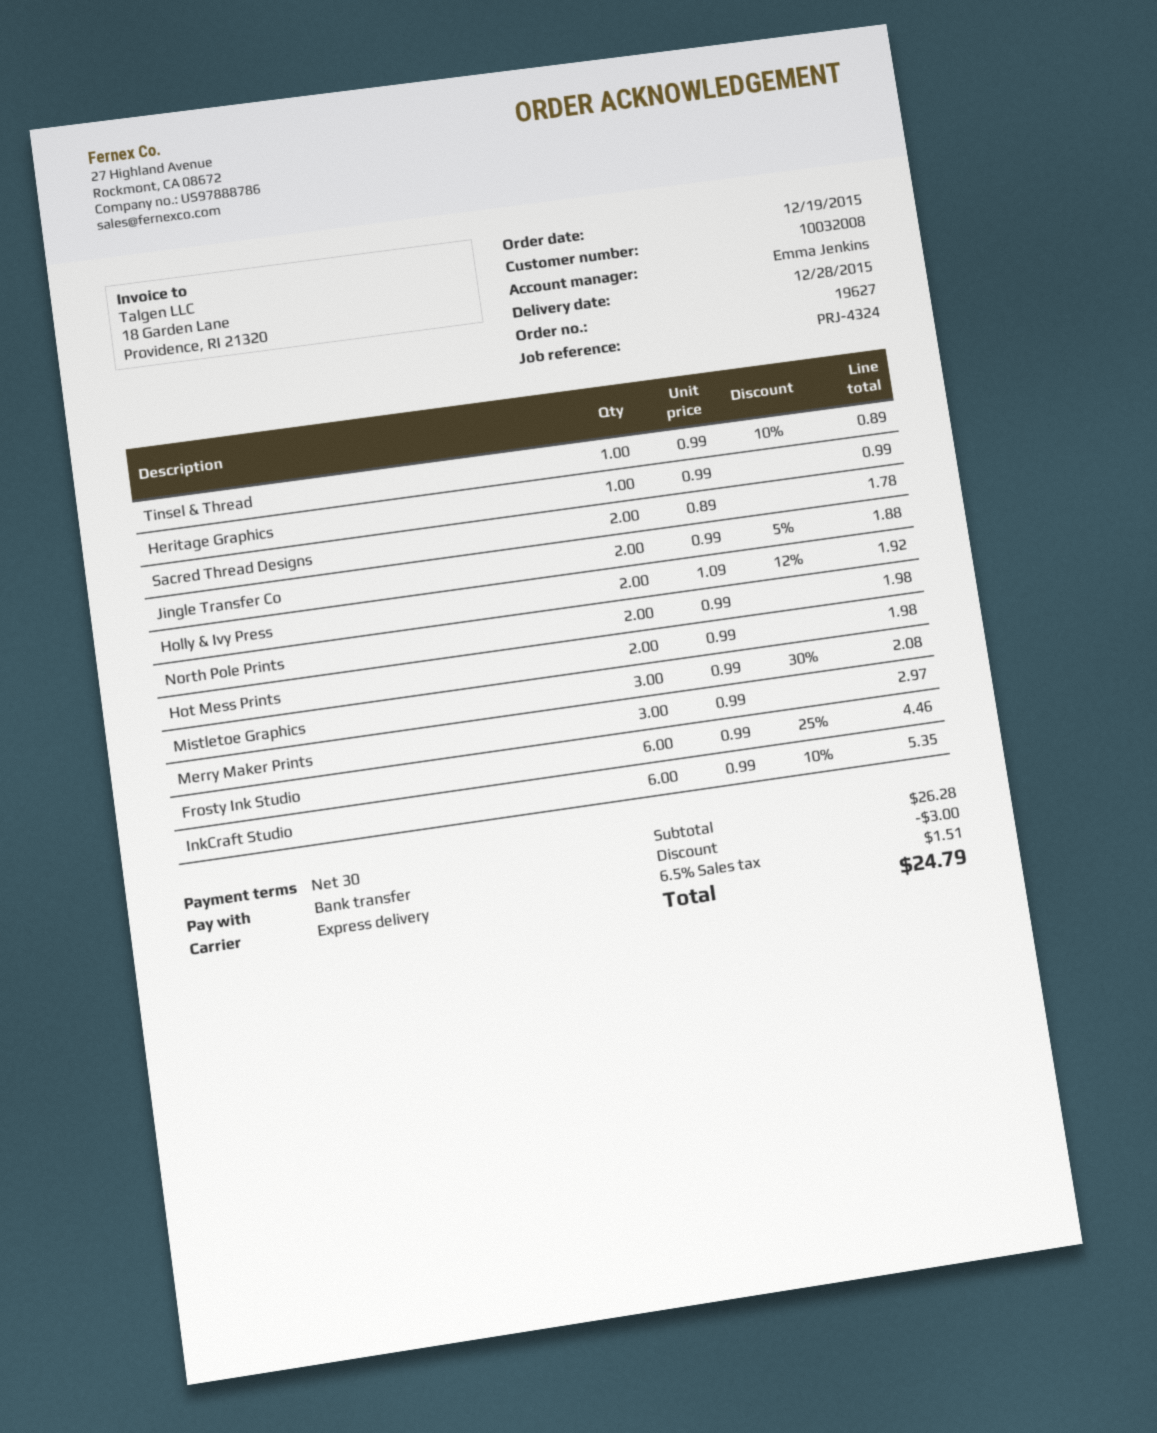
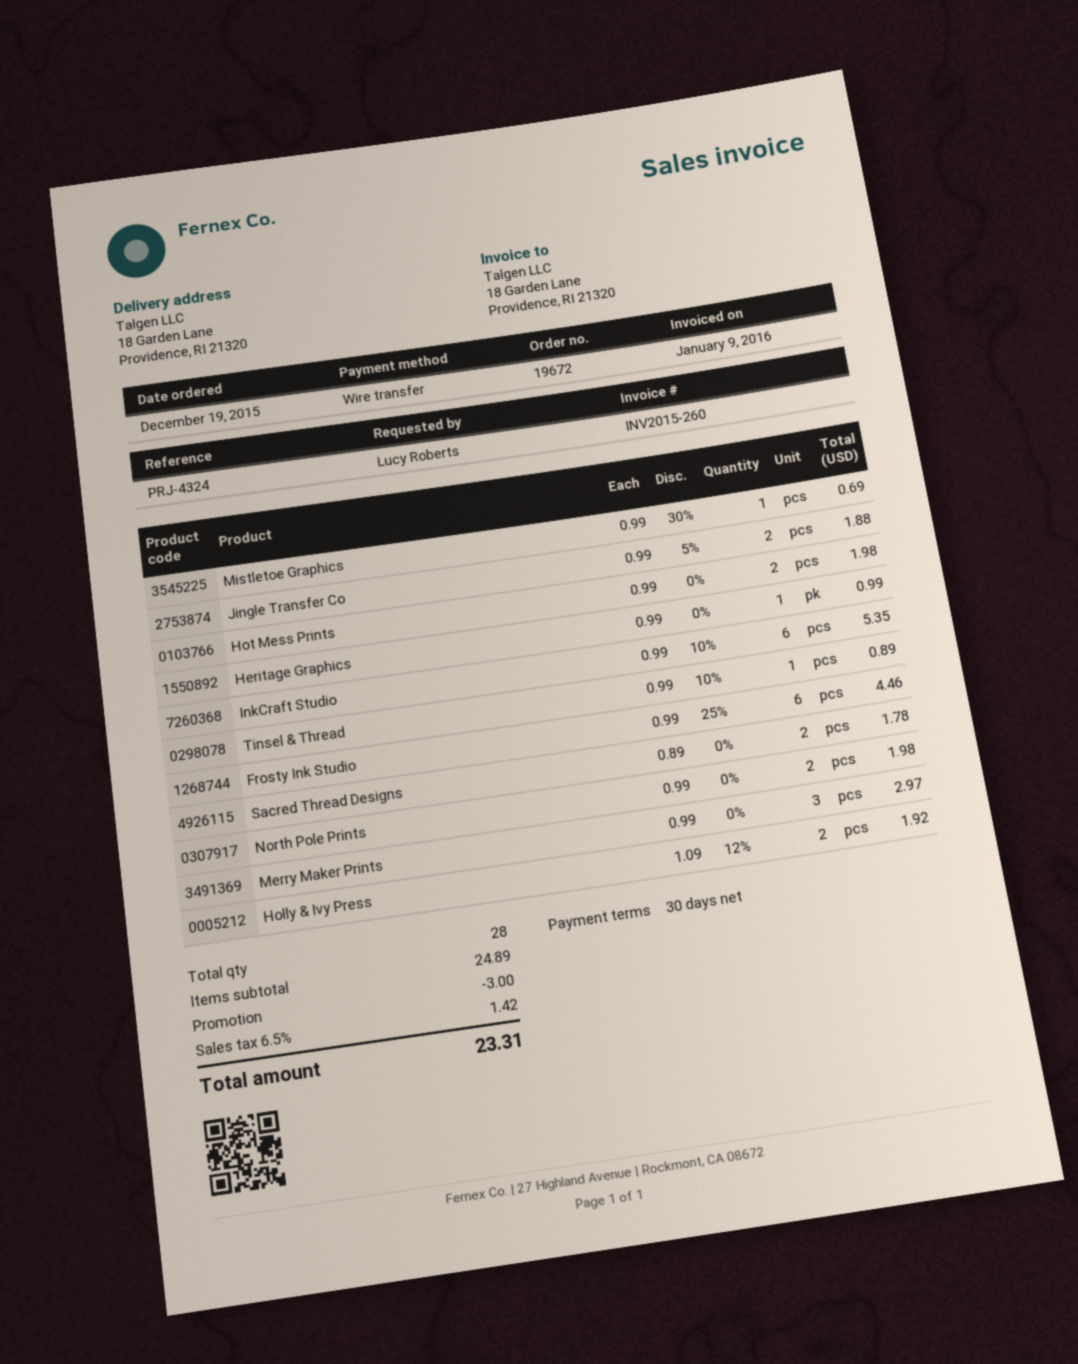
order number: 19627 -> 19672
Mistletoe Graphics: 3 x 0.99 - 30% = 2.08 -> 1 x 0.99 - 30% = 0.69
subtotal: 26.28 -> 24.89
tax: 6.5% = 1.51 -> 6.5% = 1.42
total: 24.79 -> 23.31

